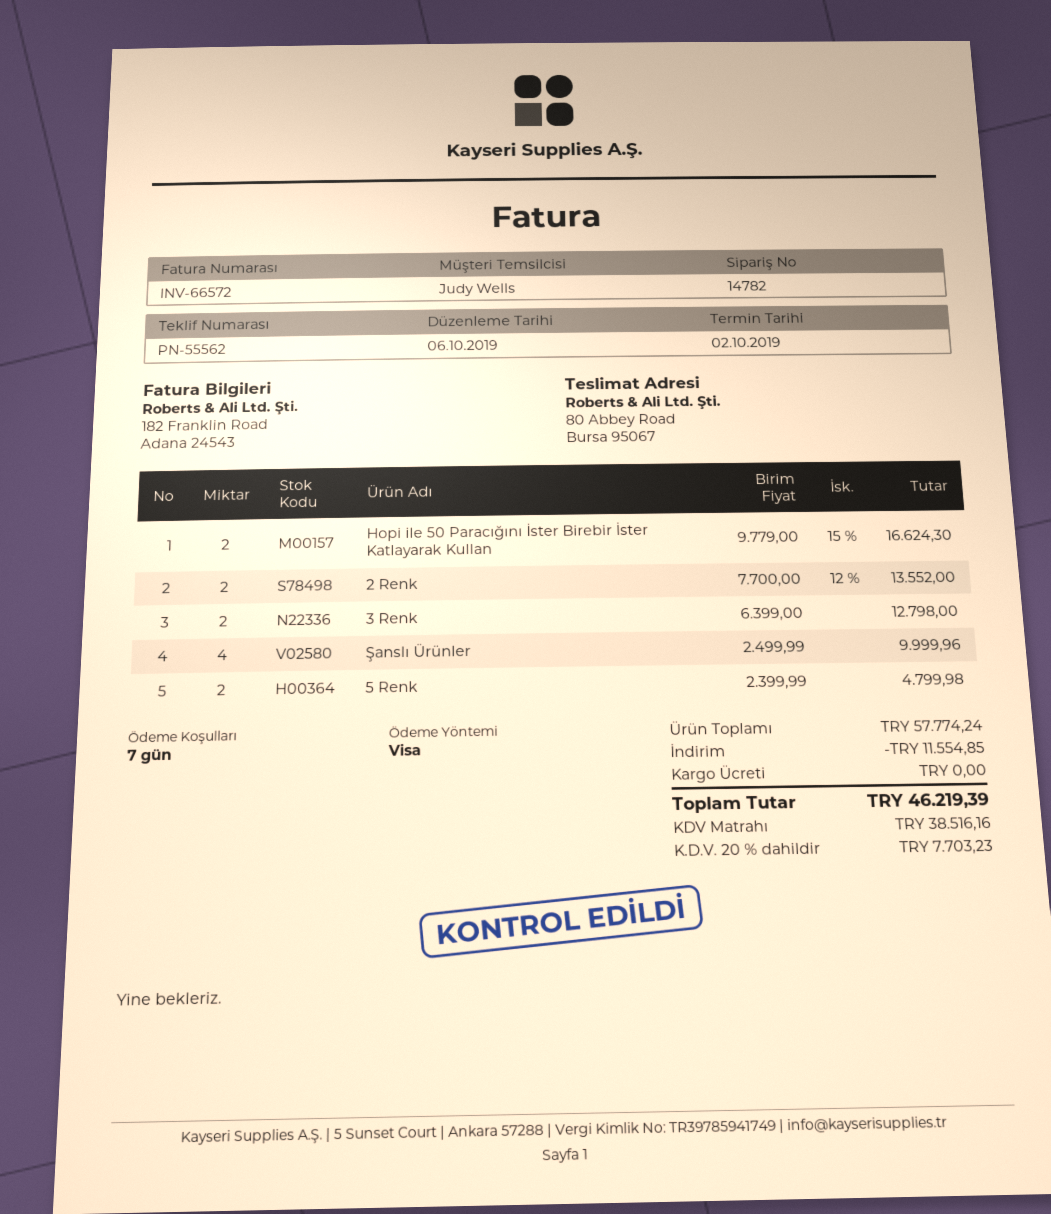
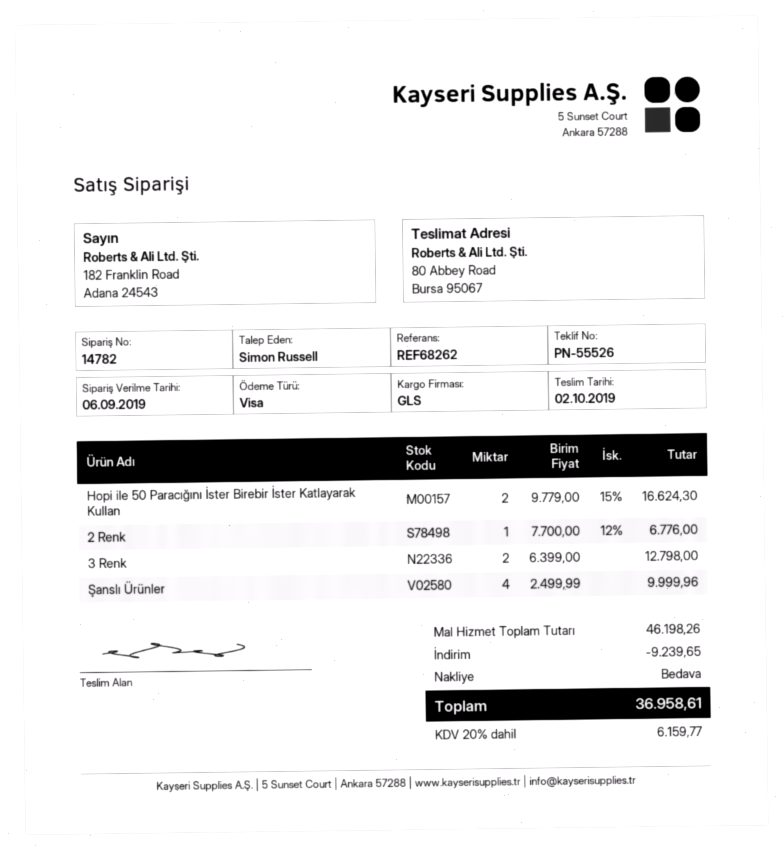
quote number: PN-55562 -> PN-55526
2 Renk: 2 x 7700.00 - 12% = 13552.00 -> 1 x 7700.00 - 12% = 6776.00
5 Renk: 2 x 2399.99 = 4799.98 -> none
subtotal: 57774.24 -> 46198.26
discount: 11554.85 -> 9239.65
tax: 20% = 7703.23 -> 20% = 6159.77
total: 46219.39 -> 36958.61

